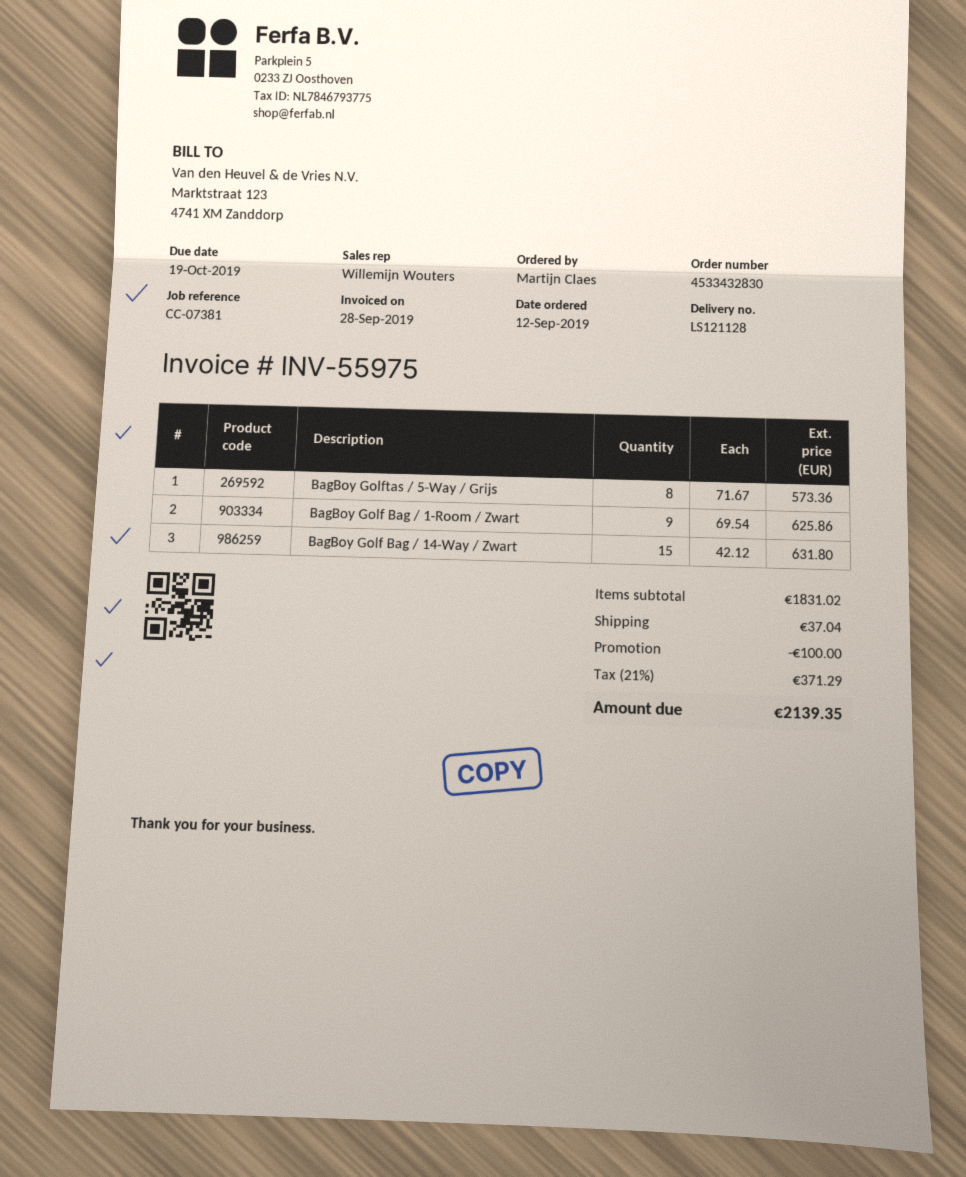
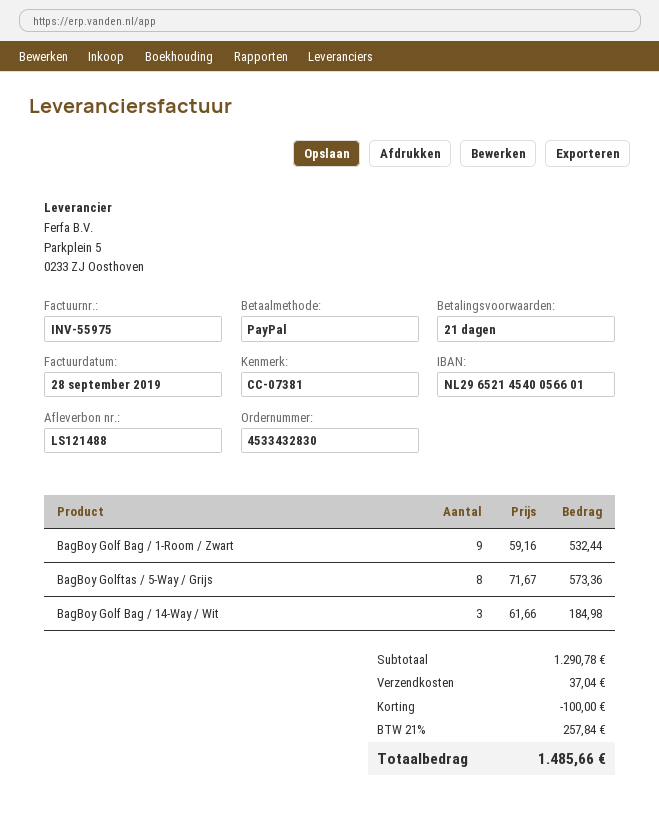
delivery note number: LS121128 -> LS121488
BagBoy Golf Bag / 1-Room / Zwart: 9 x 69.54 = 625.86 -> 9 x 59.16 = 532.44
BagBoy Golf Bag / 14-Way / Zwart: 15 x 42.12 = 631.80 -> none
BagBoy Golf Bag / 14-Way / Wit: none -> 3 x 61.66 = 184.98
subtotal: 1831.02 -> 1290.78
tax: 21% = 371.29 -> 21% = 257.84
total: 2139.35 -> 1485.66

